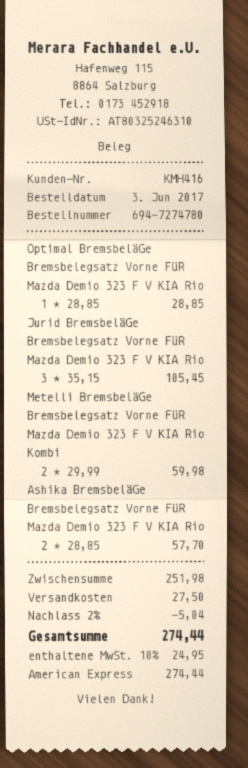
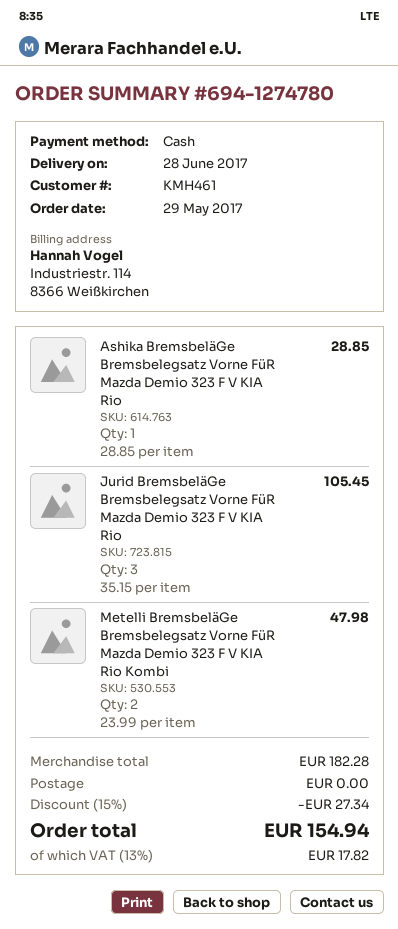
order number: 694-7274780 -> 694-1274780
order date: 2017-06-03 -> 2017-05-29
customer number: KMH416 -> KMH461
payment method: American Express -> cash
Optimal BremsbeläGe Bremsbelegsatz Vorne FüR Mazda Demio 323 F V KIA Rio: 1 x 28.85 = 28.85 -> none
Metelli BremsbeläGe Bremsbelegsatz Vorne FüR Mazda Demio 323 F V KIA Rio Kombi: 2 x 29.99 = 59.98 -> 2 x 23.99 = 47.98
Ashika BremsbeläGe Bremsbelegsatz Vorne FüR Mazda Demio 323 F V KIA Rio: 2 x 28.85 = 57.70 -> 1 x 28.85 = 28.85
subtotal: 251.98 -> 182.28
discount: 2% = 5.04 -> 15% = 27.34
shipping: 27.50 -> 0.00
tax: 10% = 24.95 -> 13% = 17.82
total: 274.44 -> 154.94

